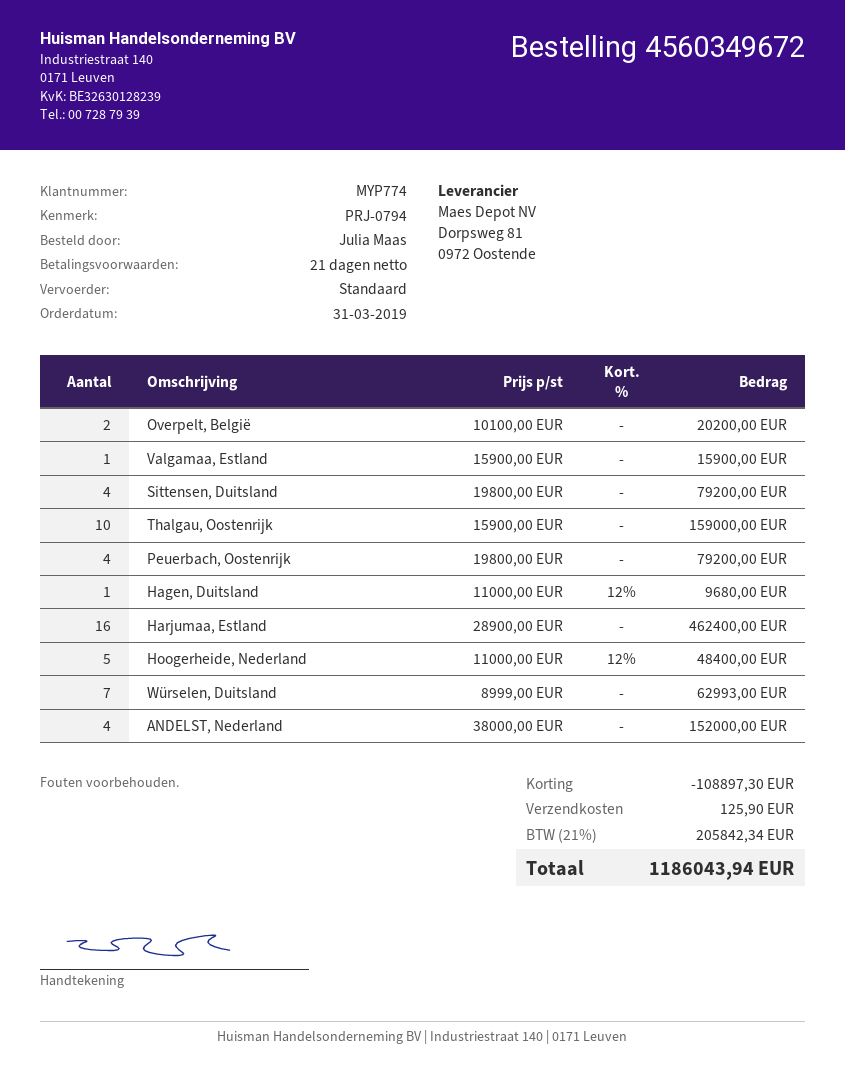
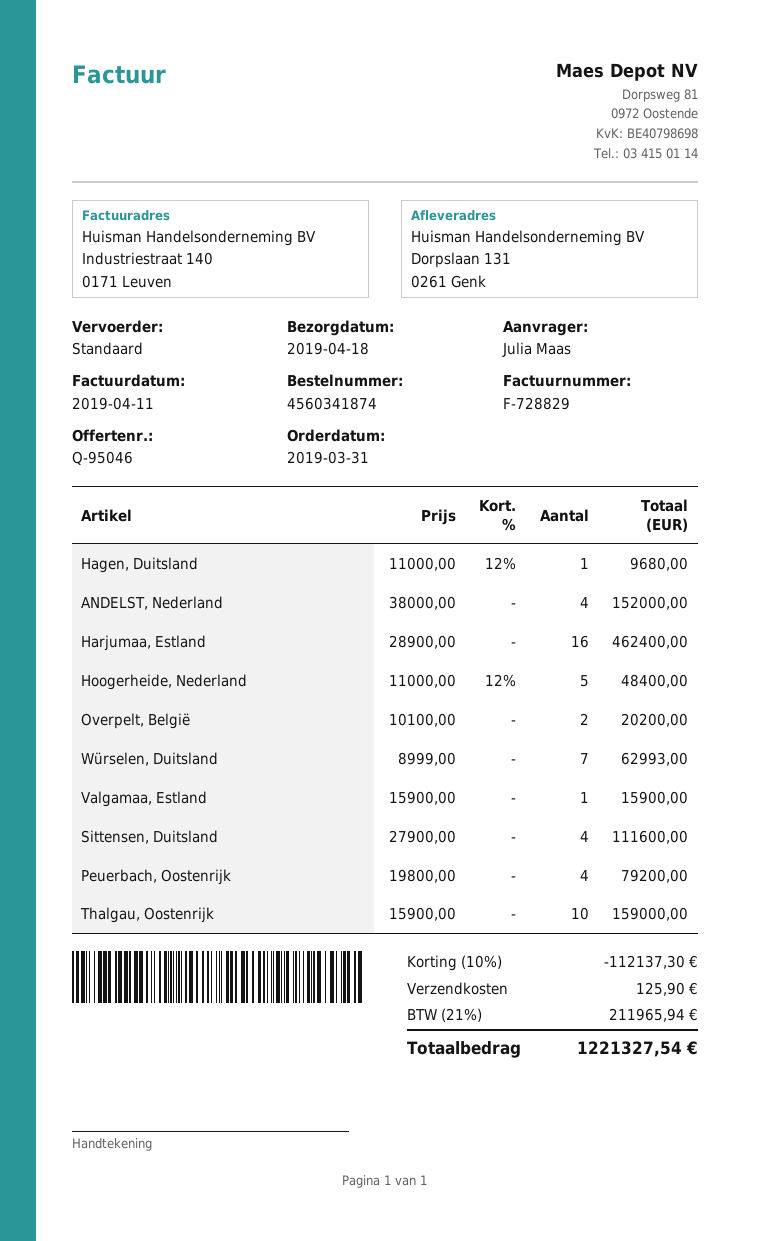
order number: 4560349672 -> 4560341874
Sittensen, Duitsland: 4 x 19800.00 = 79200.00 -> 4 x 27900.00 = 111600.00
discount: 108897.30 -> 112137.30
tax: 21% = 205842.34 -> 21% = 211965.94
total: 1186043.94 -> 1221327.54

